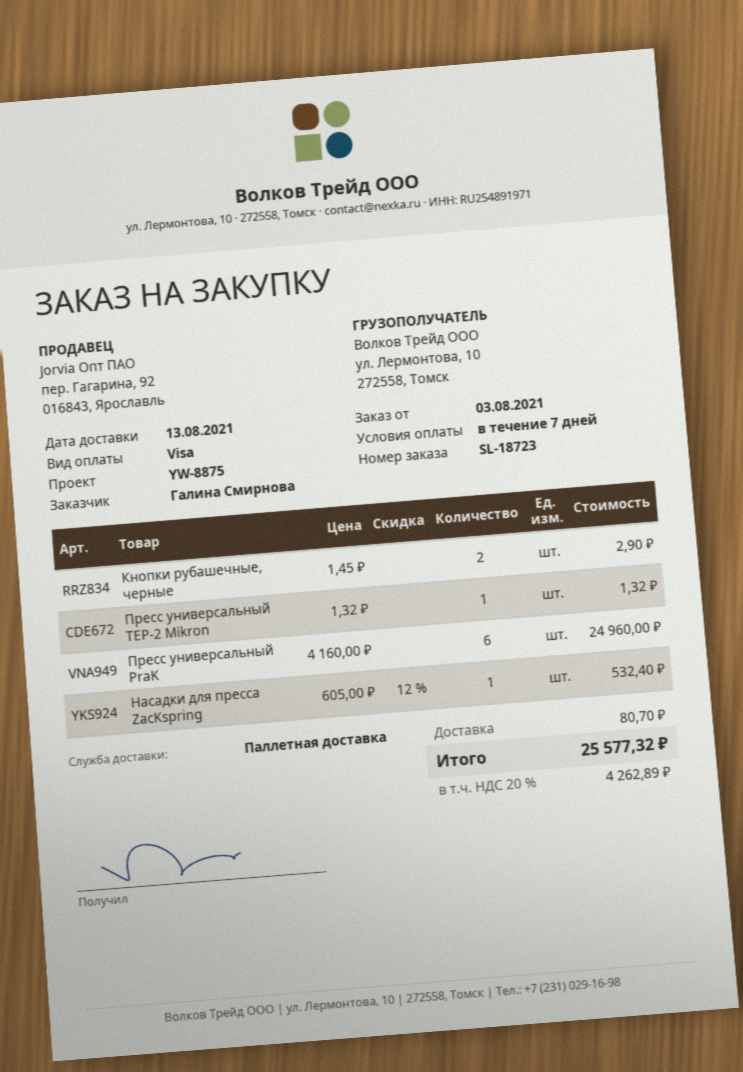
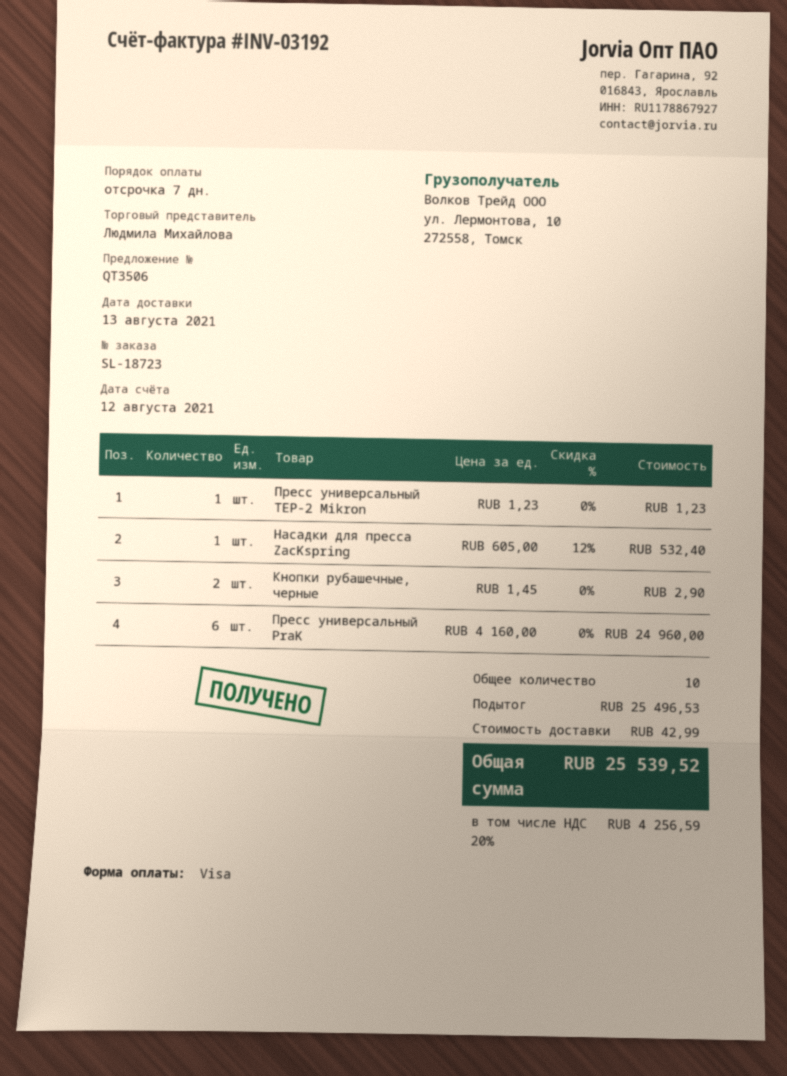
Пресс универсальный TEP-2 Mikron: 1 x 1.32 = 1.32 -> 1 x 1.23 = 1.23
shipping: 80.70 -> 42.99
tax: 20% = 4262.89 -> 20% = 4256.59
total: 25577.32 -> 25539.52

